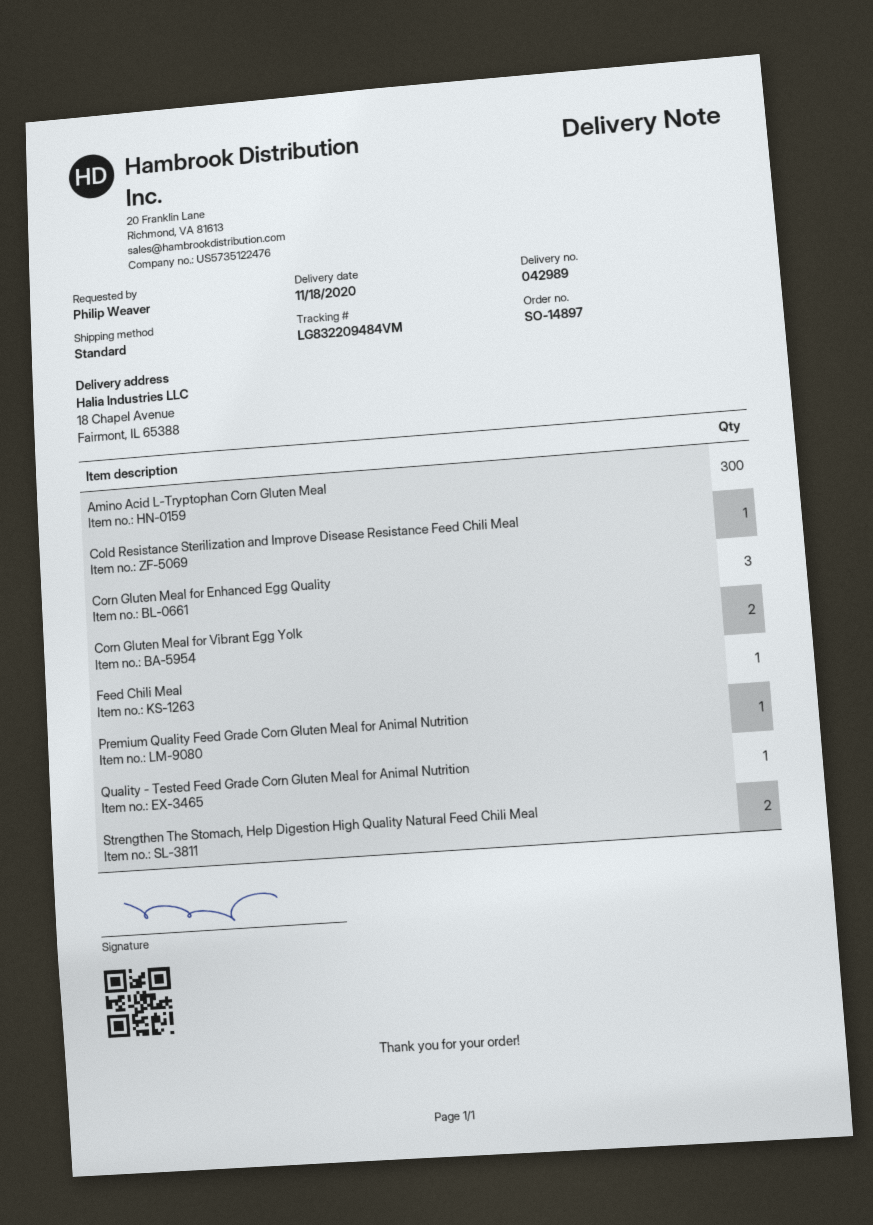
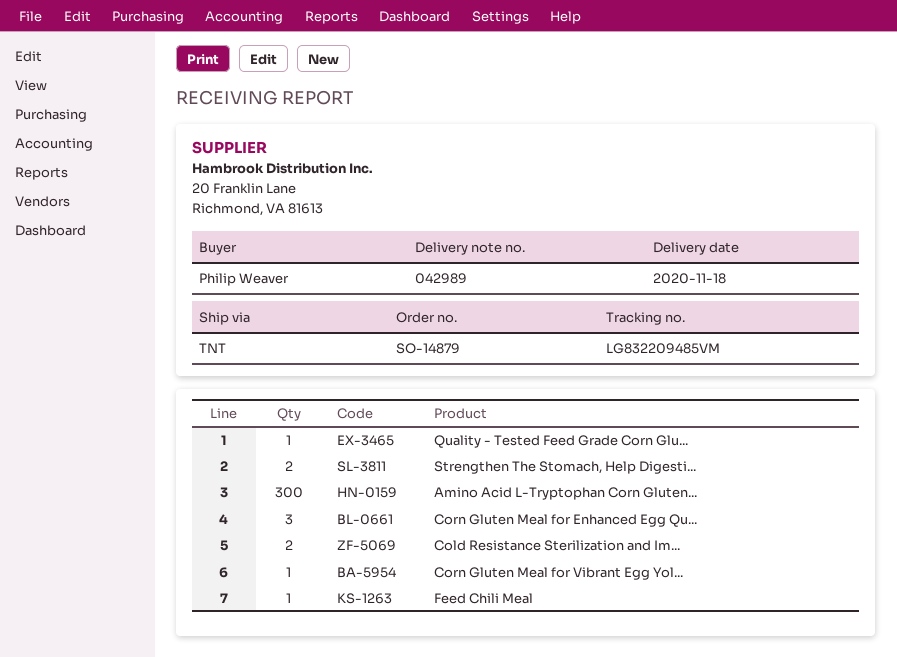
order number: SO-14897 -> SO-14879
shipping method: standard -> TNT
tracking number: LG832209484VM -> LG832209485VM
Cold Resistance Sterilization and Improve Disease Resistance Feed Chili Meal: 1 -> 2
Corn Gluten Meal for Vibrant Egg Yolk: 2 -> 1
Premium Quality Feed Grade Corn Gluten Meal for Animal Nutrition: 1 -> none

